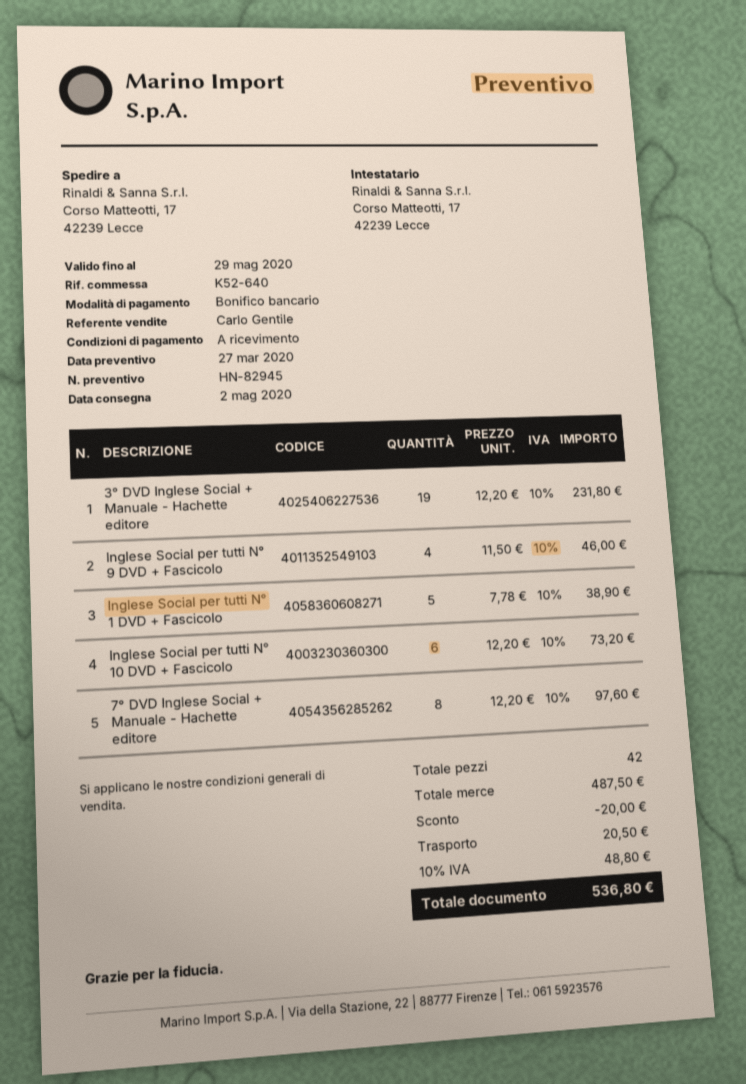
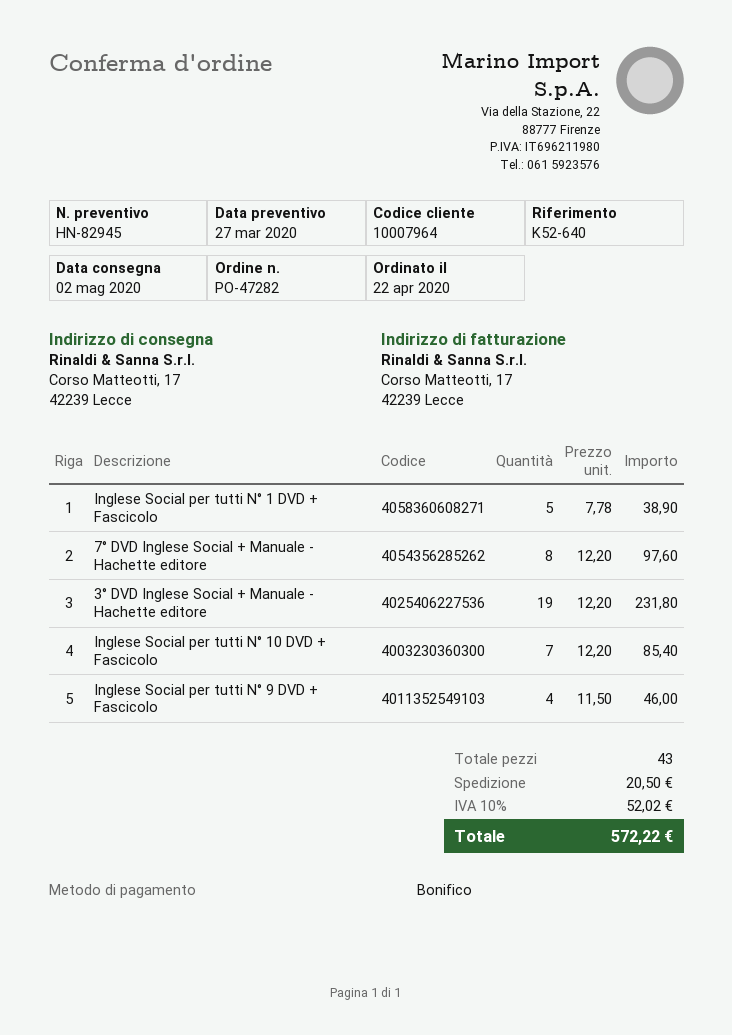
Inglese Social per tutti N° 10 DVD + Fascicolo: 6 x 12.20 = 73.20 -> 7 x 12.20 = 85.40
total quantity: 42 -> 43
discount: 20.00 -> none
tax: 10% = 48.80 -> 10% = 52.02
total: 536.80 -> 572.22

